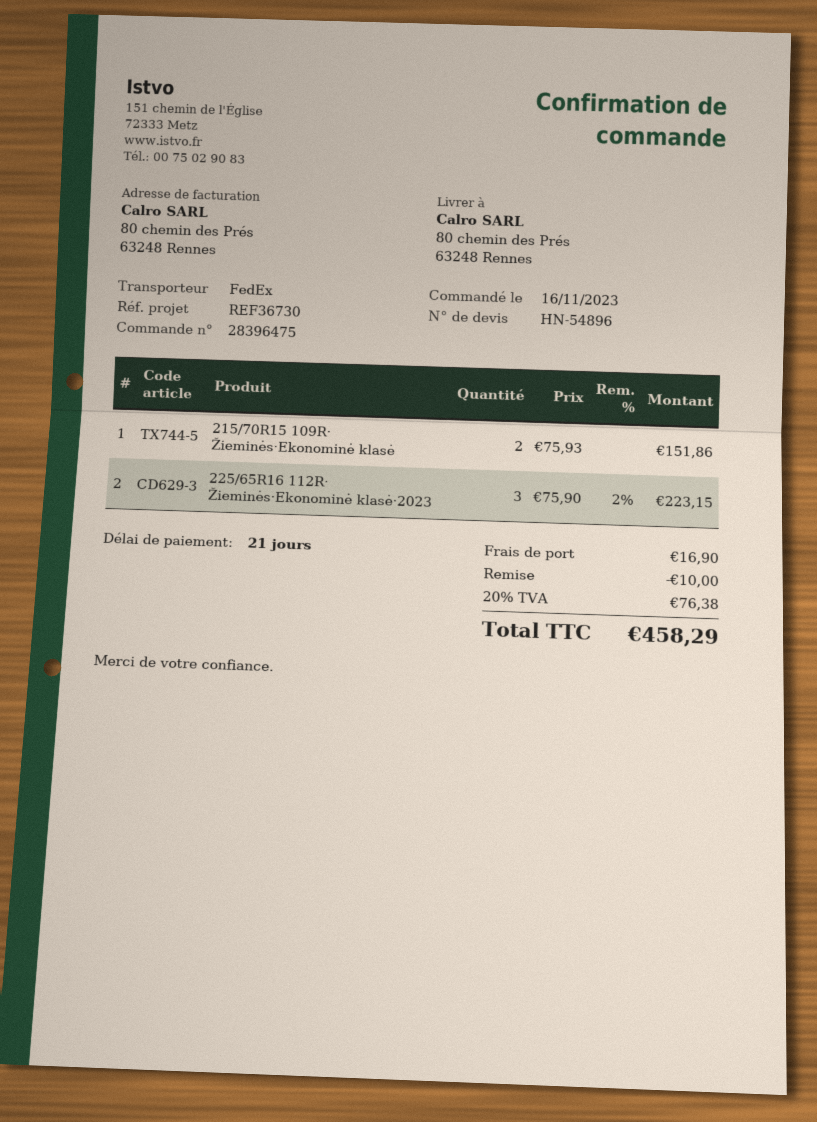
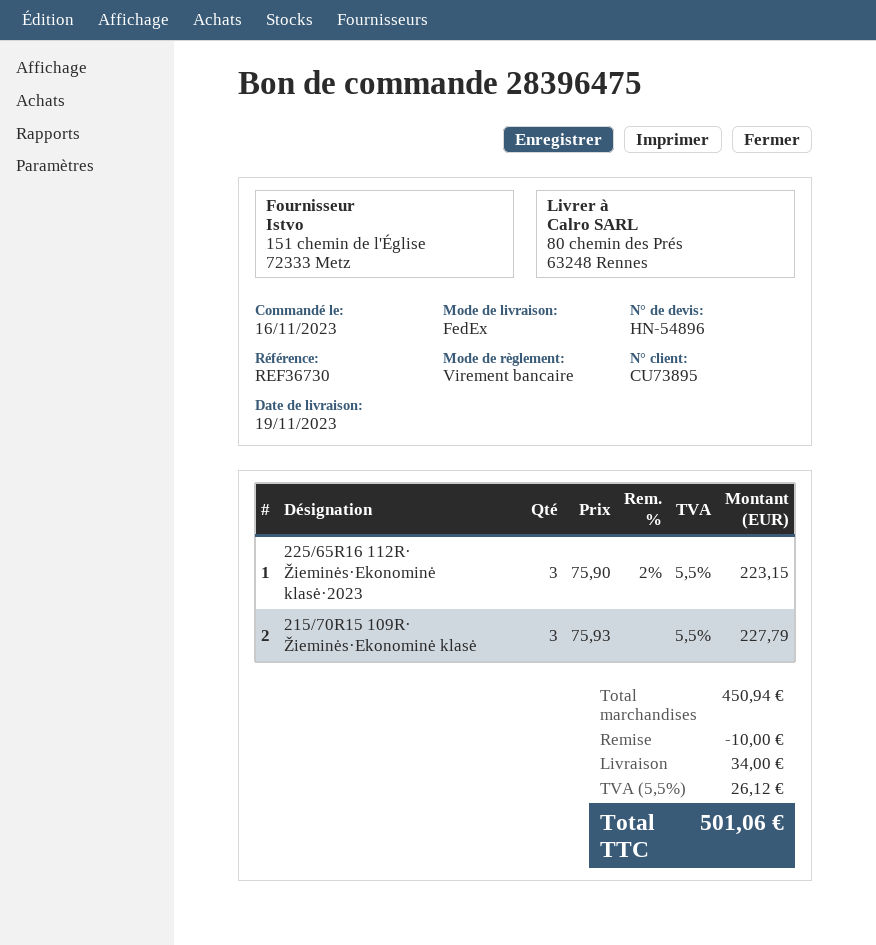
215/70R15 109R· Žieminės·Ekonominė klasė: 2 x 75.93 = 151.86 -> 3 x 75.93 = 227.79
shipping: 16.90 -> 34.00
tax: 20% = 76.38 -> 5.5% = 26.12
total: 458.29 -> 501.06

